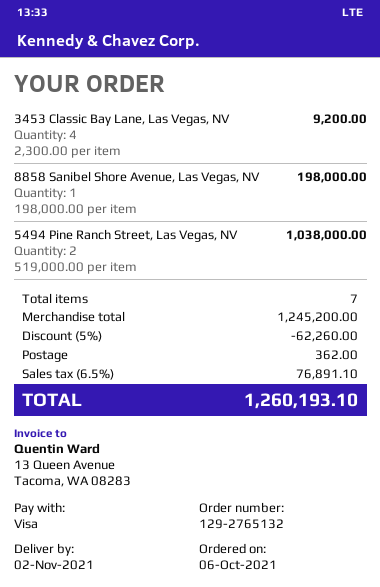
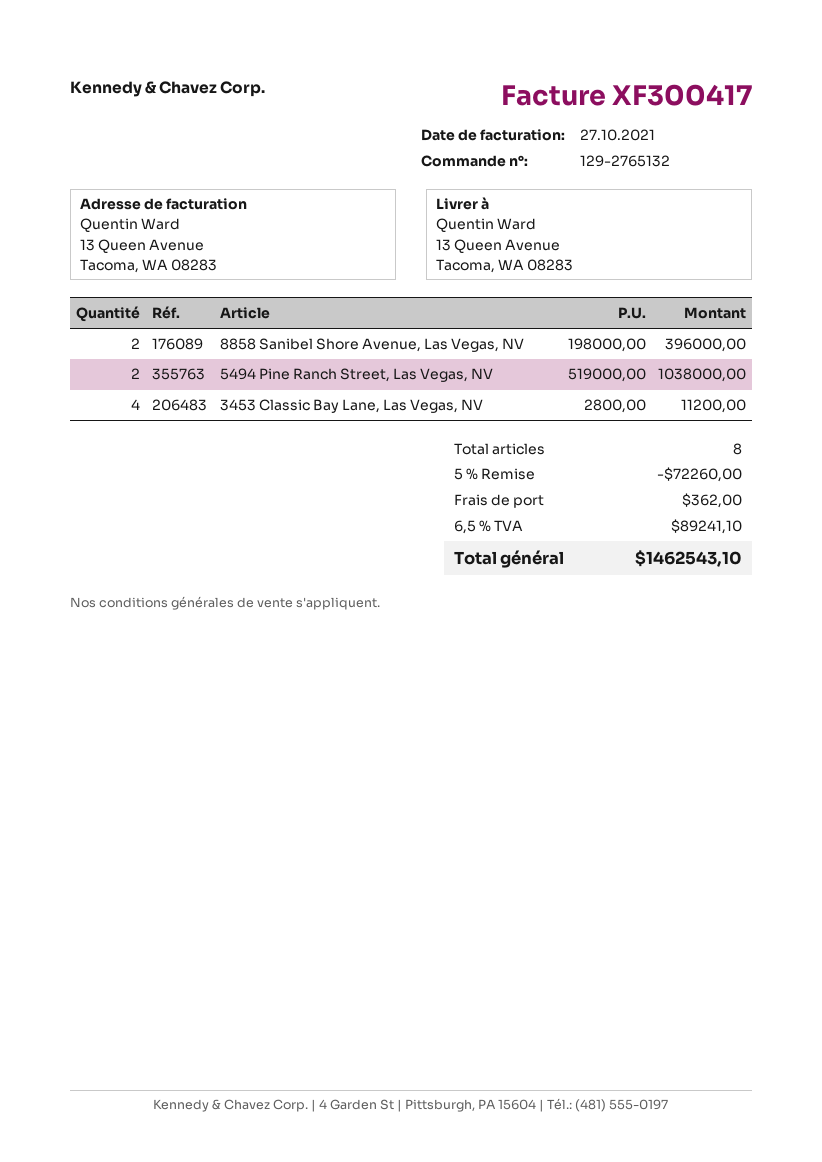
3453 Classic Bay Lane, Las Vegas, NV: 4 x 2300.00 = 9200.00 -> 4 x 2800.00 = 11200.00
8858 Sanibel Shore Avenue, Las Vegas, NV: 1 x 198000.00 = 198000.00 -> 2 x 198000.00 = 396000.00
total quantity: 7 -> 8
discount: 5% = 62260.00 -> 5% = 72260.00
tax: 6.5% = 76891.10 -> 6.5% = 89241.10
total: 1260193.10 -> 1462543.10

